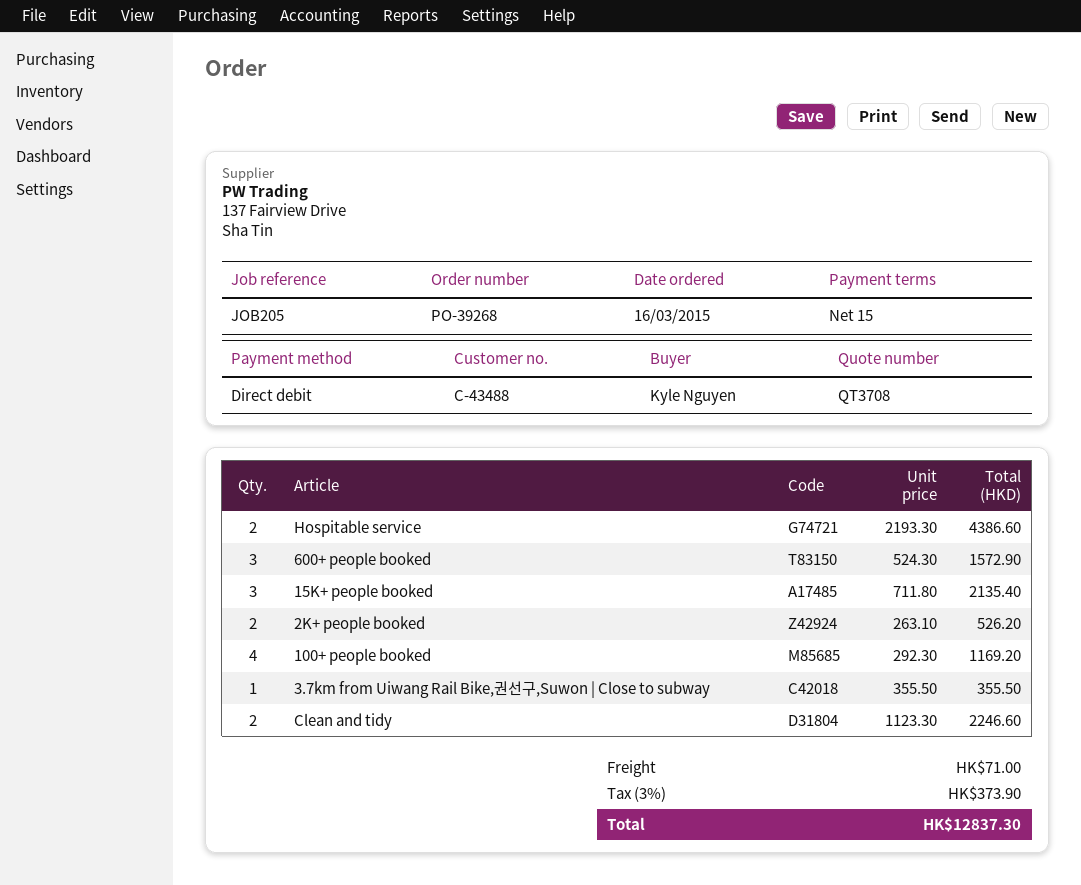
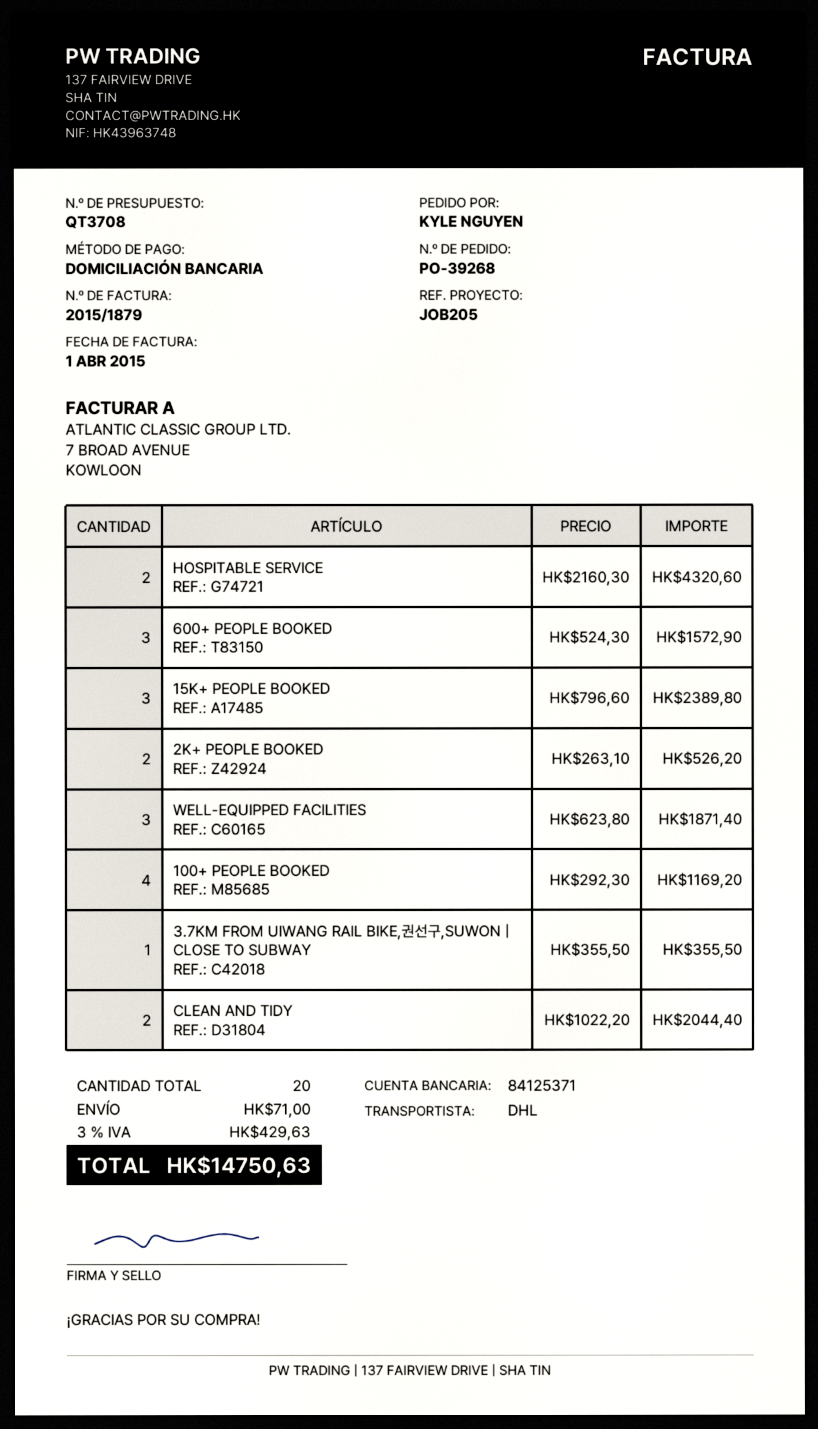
Hospitable service: 2 x 2193.30 = 4386.60 -> 2 x 2160.30 = 4320.60
15K+ people booked: 3 x 711.80 = 2135.40 -> 3 x 796.60 = 2389.80
Clean and tidy: 2 x 1123.30 = 2246.60 -> 2 x 1022.20 = 2044.40
WELL-EQUIPPED FACILITIES: none -> 3 x 623.80 = 1871.40
tax: 3% = 373.90 -> 3% = 429.63
total: 12837.30 -> 14750.63

